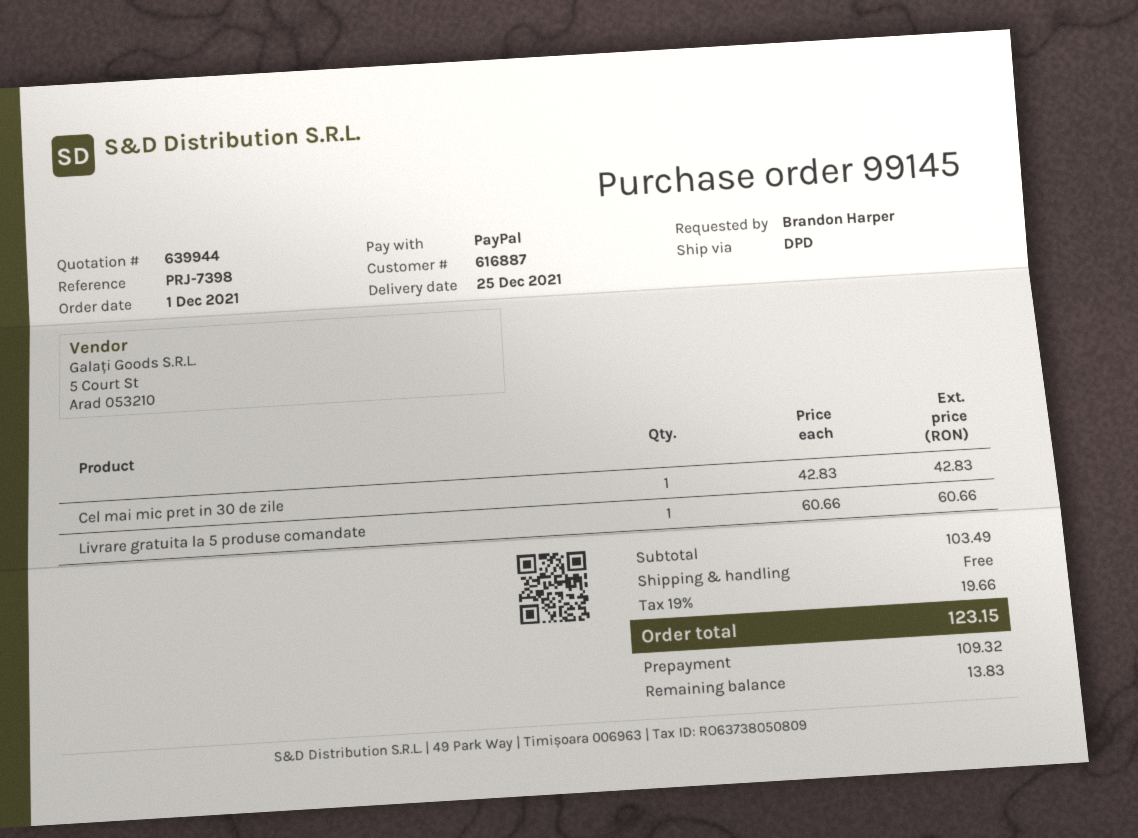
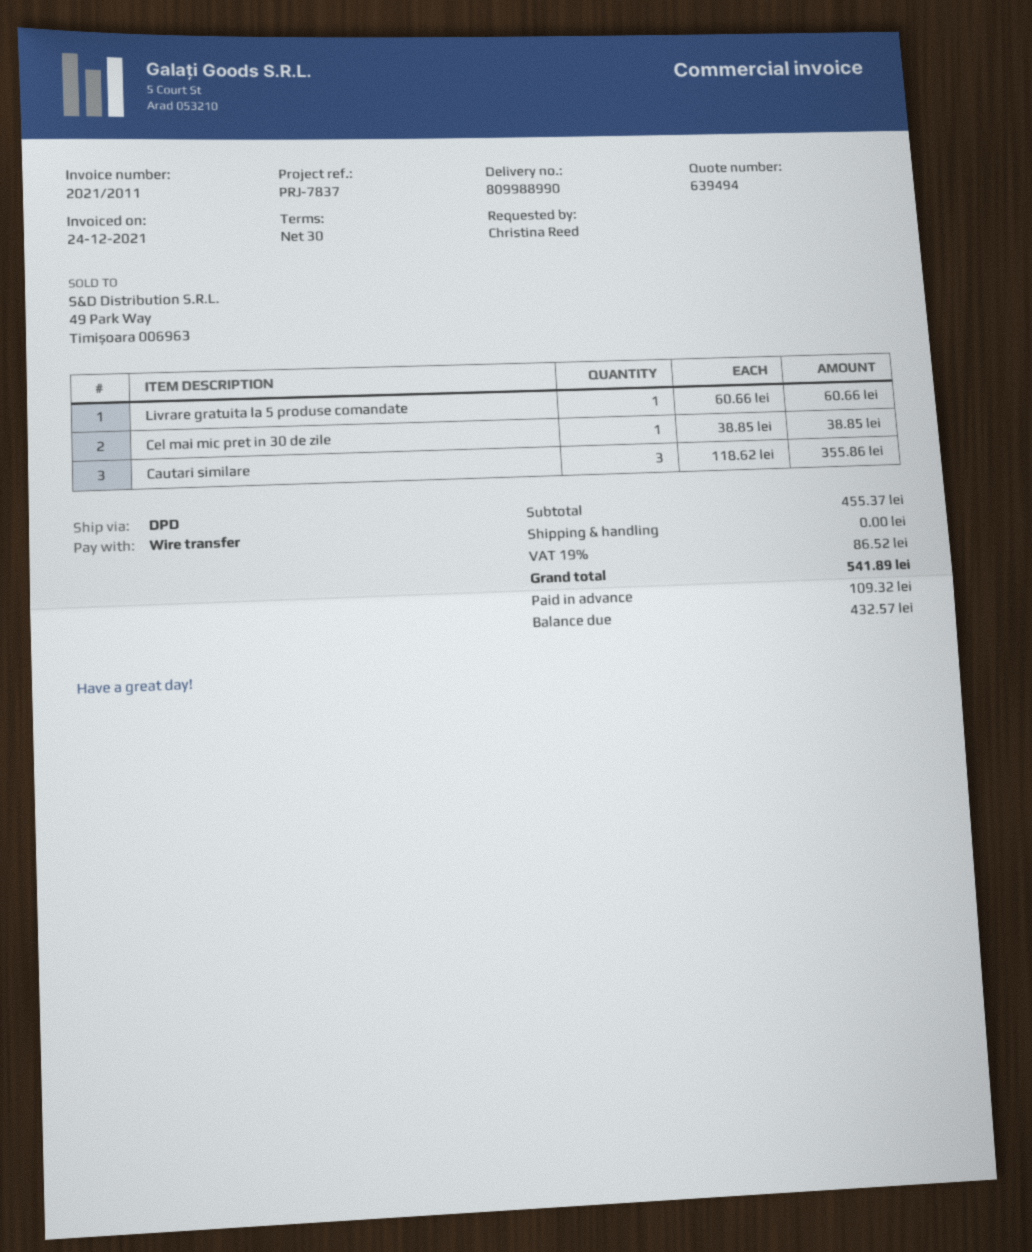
quote number: 639944 -> 639494
reference: PRJ-7398 -> PRJ-7837
ordered by: Brandon Harper -> Christina Reed
payment method: PayPal -> bank transfer
Cel mai mic pret in 30 de zile: 1 x 42.83 = 42.83 -> 1 x 38.85 = 38.85
Cautari similare: none -> 3 x 118.62 = 355.86
subtotal: 103.49 -> 455.37
tax: 19% = 19.66 -> 19% = 86.52
total: 123.15 -> 541.89
balance: 13.83 -> 432.57

